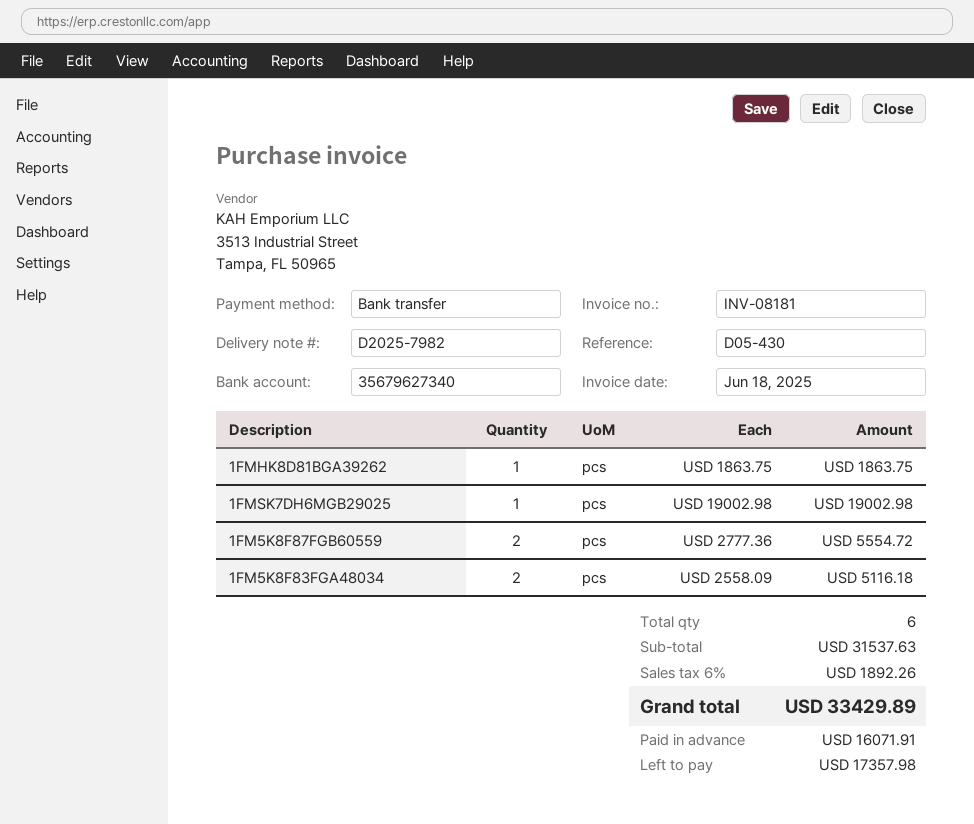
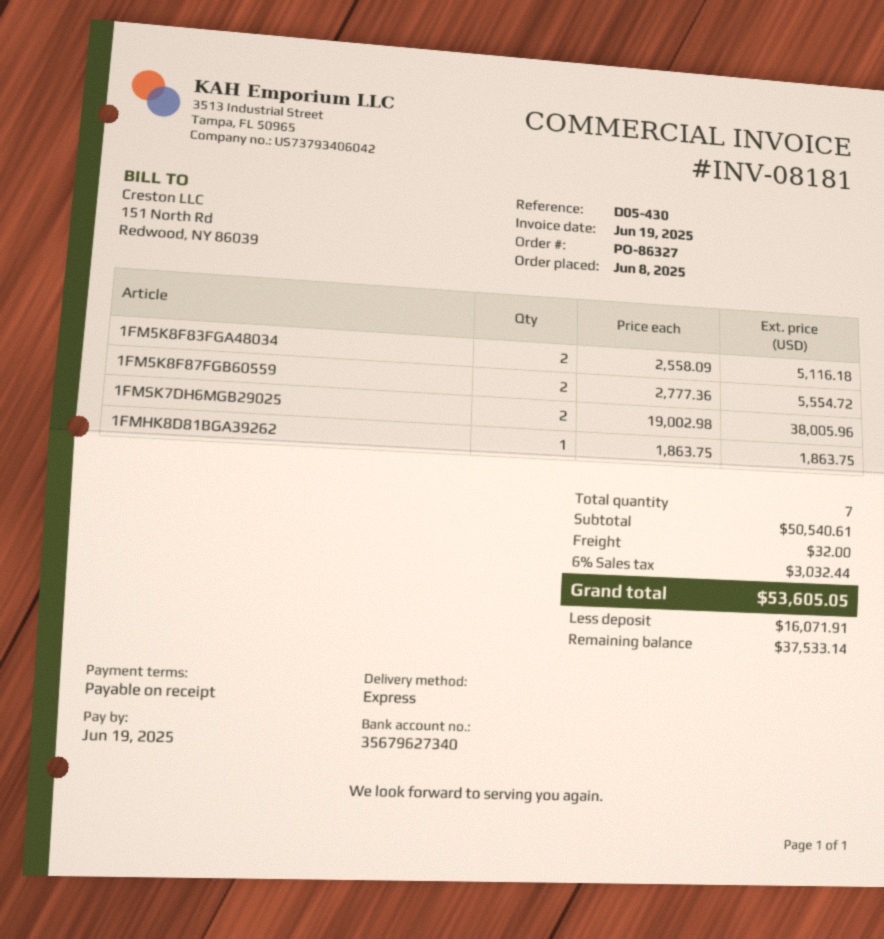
invoice date: 2025-06-18 -> 2025-06-19
1FMSK7DH6MGB29025: 1 x 19002.98 = 19002.98 -> 2 x 19002.98 = 38005.96
total quantity: 6 -> 7
subtotal: 31537.63 -> 50540.61
shipping: none -> 32.00
tax: 6% = 1892.26 -> 6% = 3032.44
total: 33429.89 -> 53605.05
balance: 17357.98 -> 37533.14

